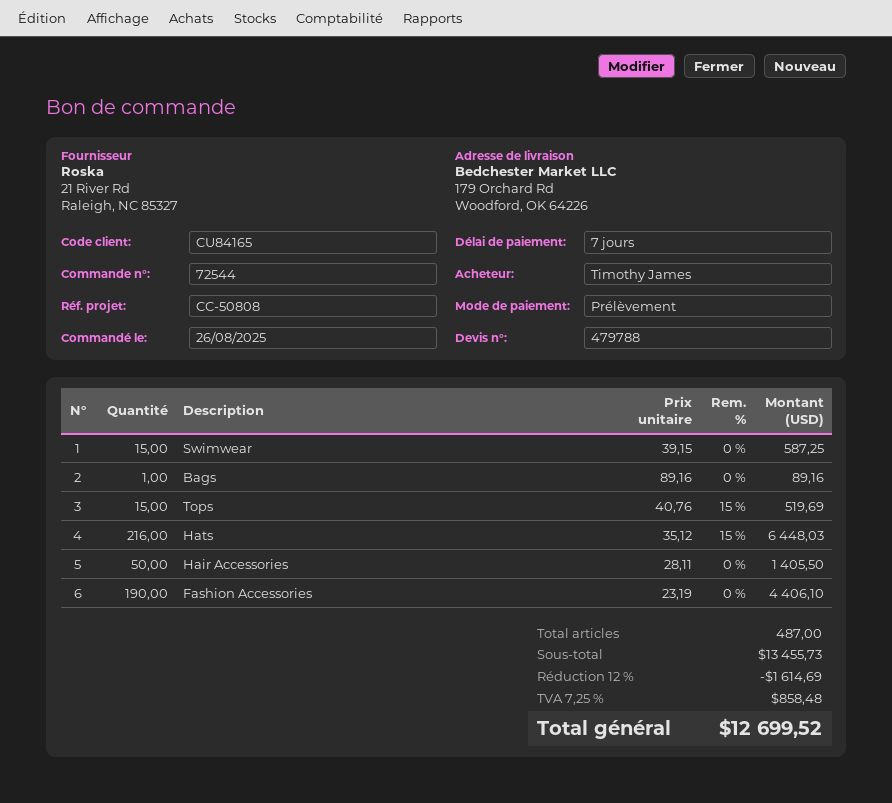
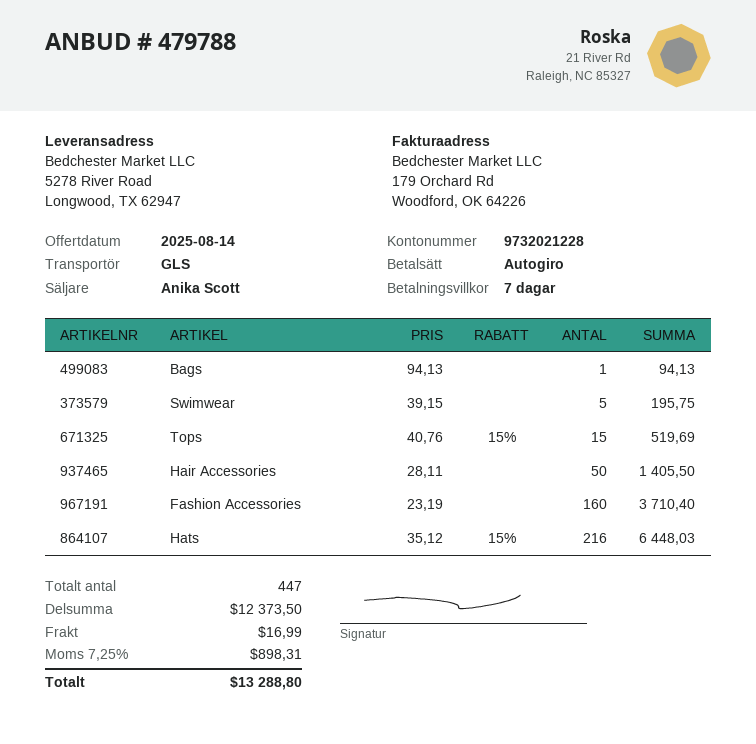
ship to: 179 Orchard Rd, Woodford, OK 64226 -> 5278 River Road, Longwood, TX 62947
Swimwear: 15 x 39.15 = 587.25 -> 5 x 39.15 = 195.75
Bags: 1 x 89.16 = 89.16 -> 1 x 94.13 = 94.13
Fashion Accessories: 190 x 23.19 = 4406.10 -> 160 x 23.19 = 3710.40
total quantity: 487 -> 447
subtotal: 13455.73 -> 12373.50
discount: 12% = 1614.69 -> none
shipping: none -> 16.99
tax: 7.25% = 858.48 -> 7.25% = 898.31
total: 12699.52 -> 13288.80

